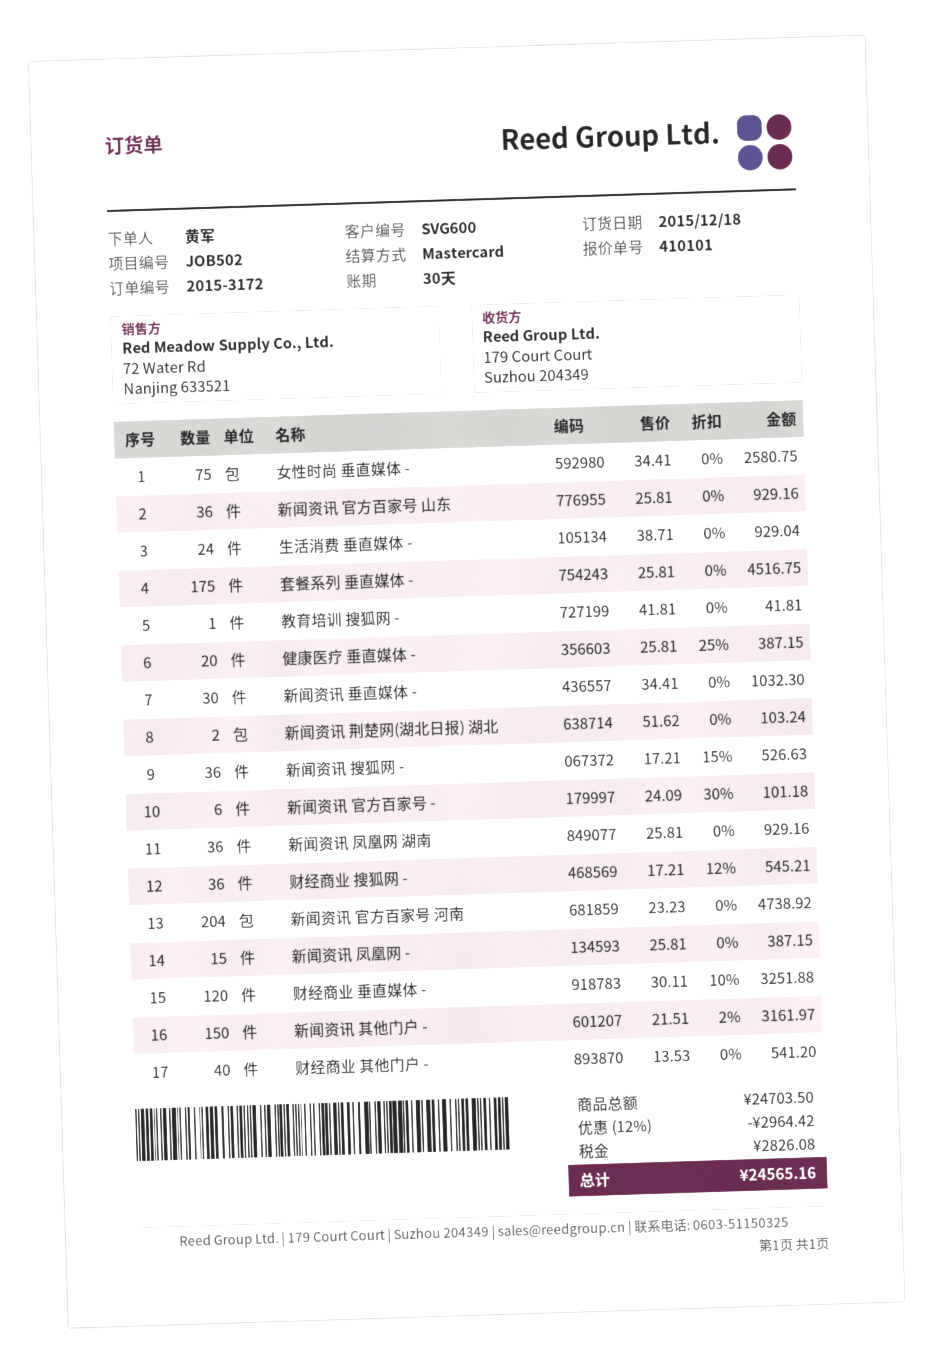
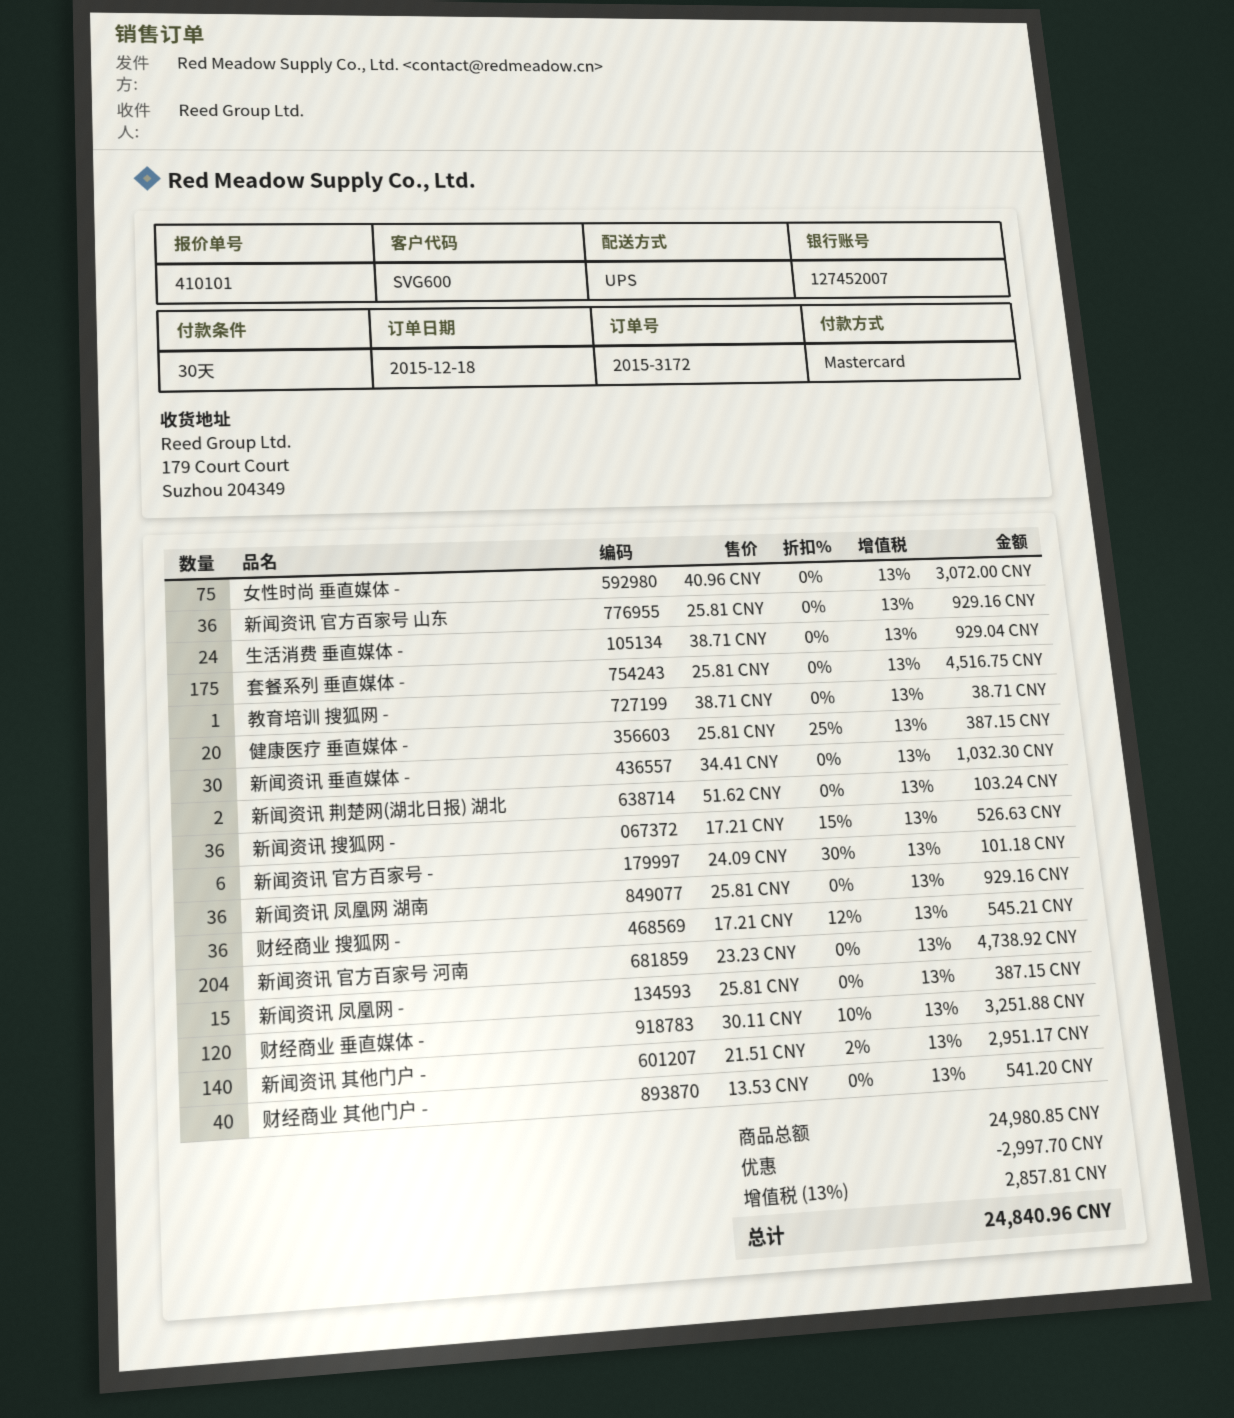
女性时尚 垂直媒体 -: 75 x 34.41 = 2580.75 -> 75 x 40.96 = 3072.00
教育培训 搜狐网 -: 1 x 41.81 = 41.81 -> 1 x 38.71 = 38.71
新闻资讯 其他门户 -: 150 x 21.51 - 2% = 3161.97 -> 140 x 21.51 - 2% = 2951.17
subtotal: 24703.50 -> 24980.85
discount: 2964.42 -> 2997.70
tax: 2826.08 -> 2857.81
total: 24565.16 -> 24840.96

